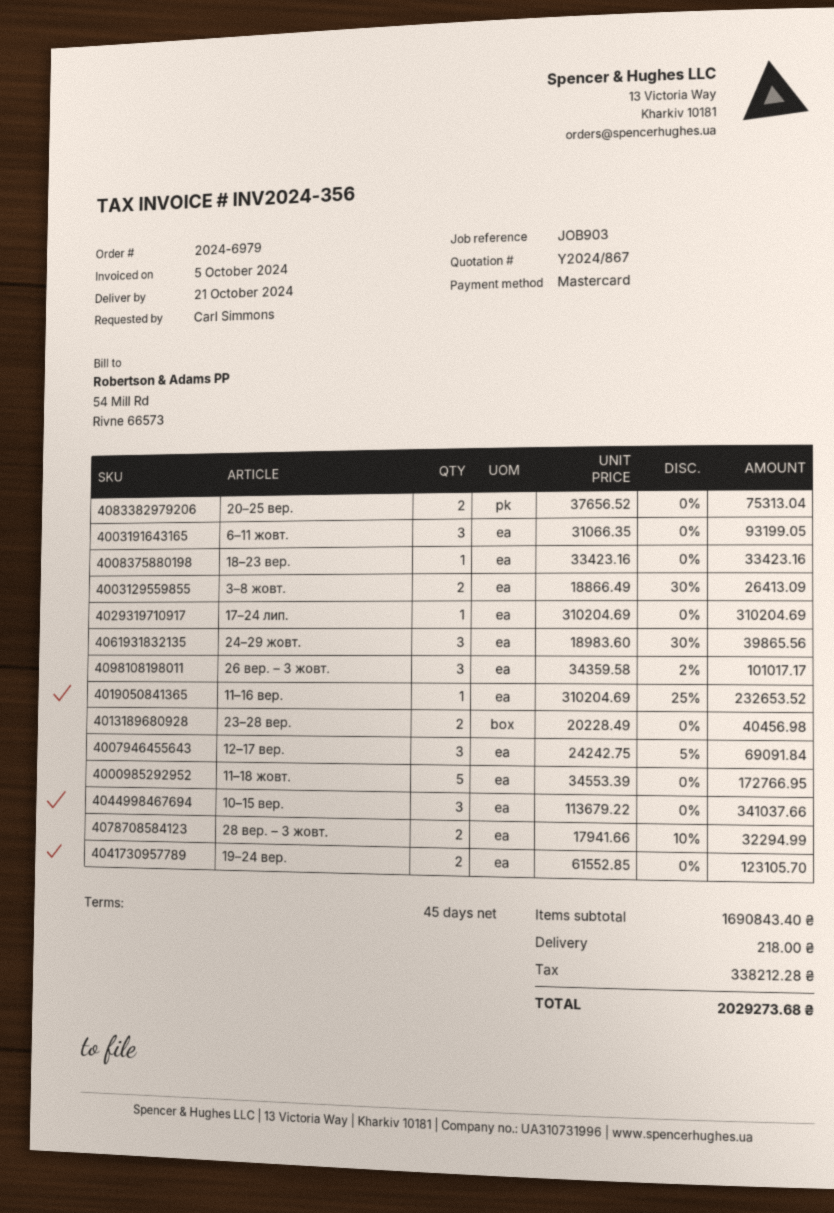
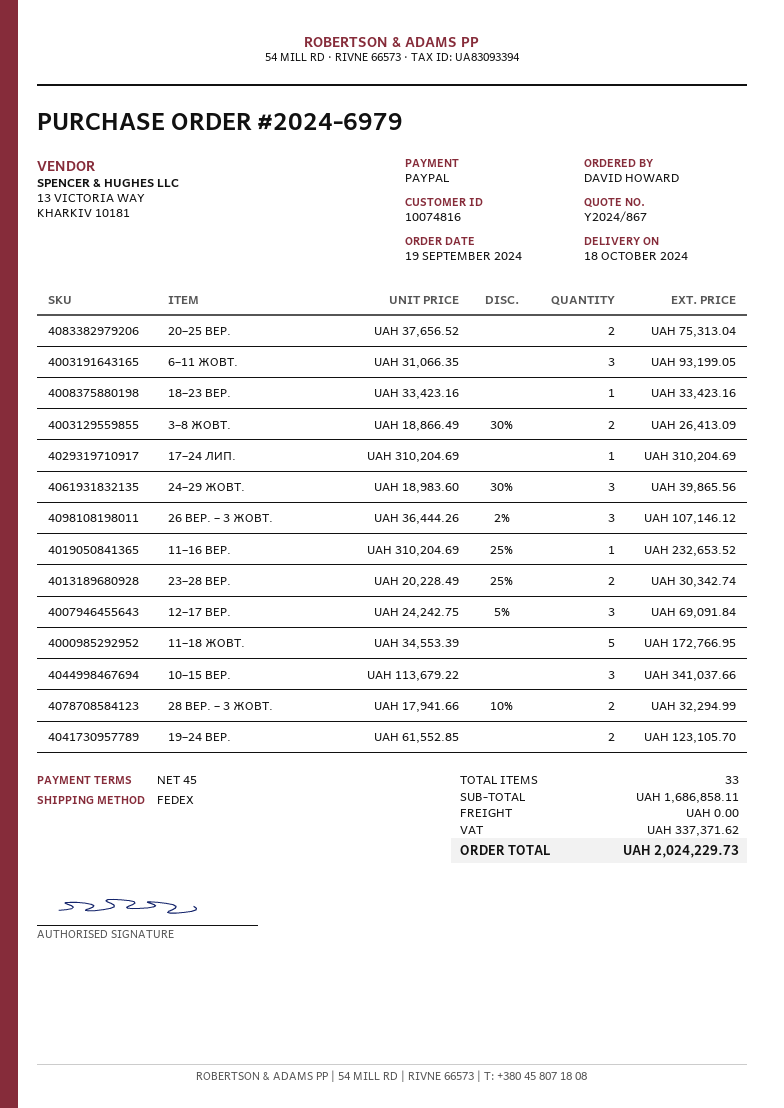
delivery date: 2024-10-21 -> 2024-10-18
ordered by: Carl Simmons -> DAVID HOWARD
payment method: Mastercard -> PayPal
26 вер. – 3 жовт.: 3 x 34359.58 - 2% = 101017.17 -> 3 x 36444.26 - 2% = 107146.12
23–28 вер.: 2 x 20228.49 = 40456.98 -> 2 x 20228.49 - 25% = 30342.74
subtotal: 1690843.40 -> 1686858.11
shipping: 218.00 -> 0.00
tax: 338212.28 -> 337371.62
total: 2029273.68 -> 2024229.73

